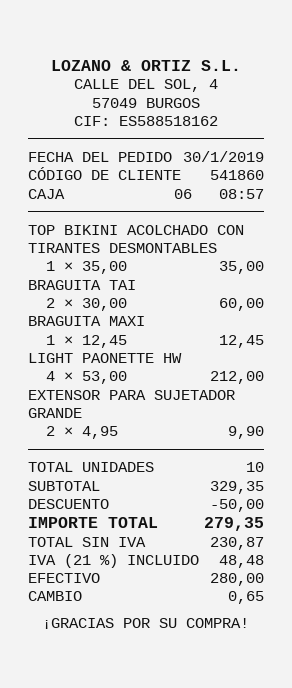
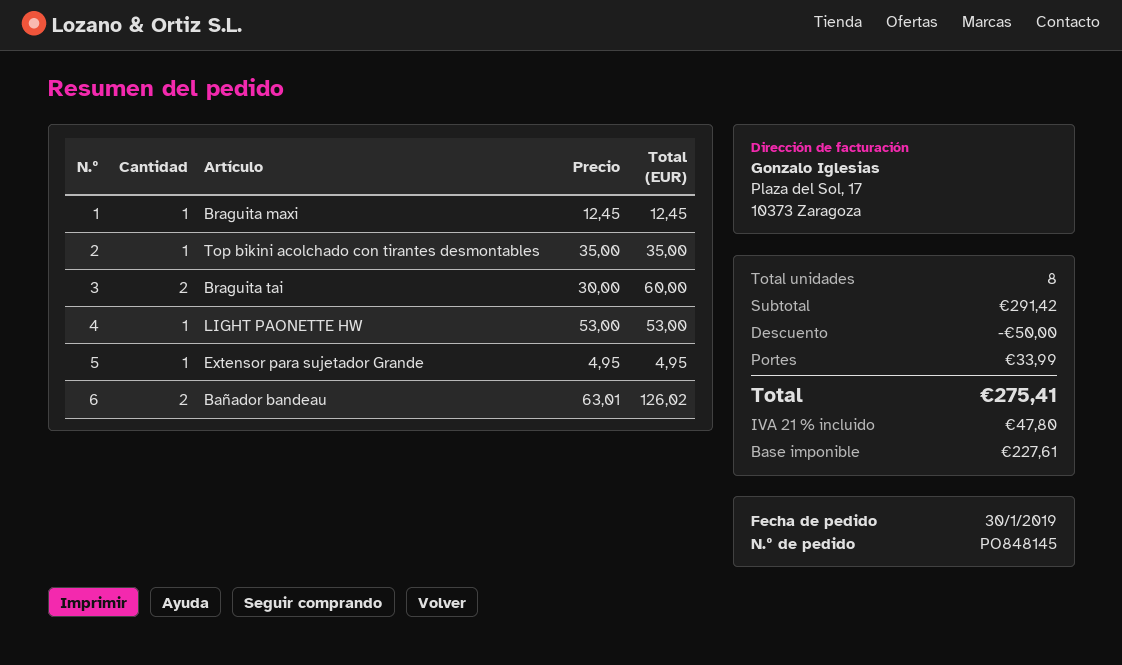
LIGHT PAONETTE HW: 4 x 53.00 = 212.00 -> 1 x 53.00 = 53.00
EXTENSOR PARA SUJETADOR GRANDE: 2 x 4.95 = 9.90 -> 1 x 4.95 = 4.95
Bañador bandeau: none -> 2 x 63.01 = 126.02
total quantity: 10 -> 8
subtotal: 329.35 -> 291.42
shipping: none -> 33.99
net: 230.87 -> 227.61
tax: 21% = 48.48 -> 21% = 47.80
total: 279.35 -> 275.41

